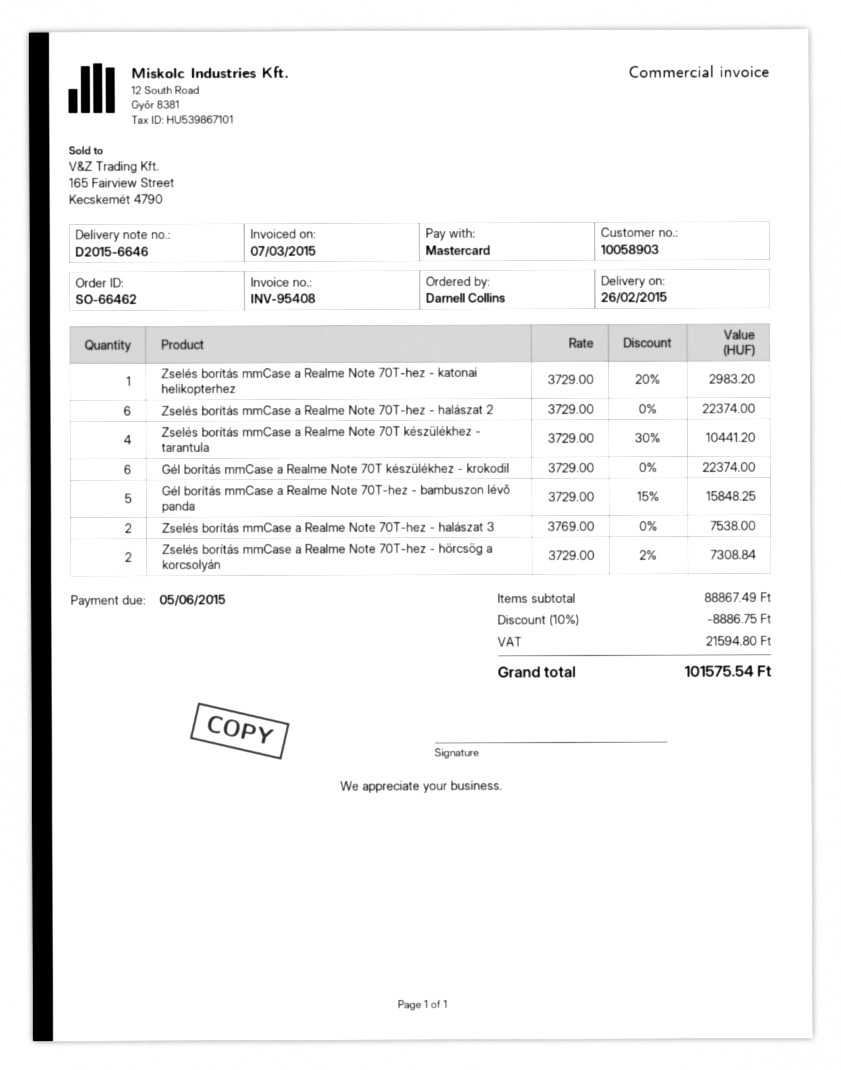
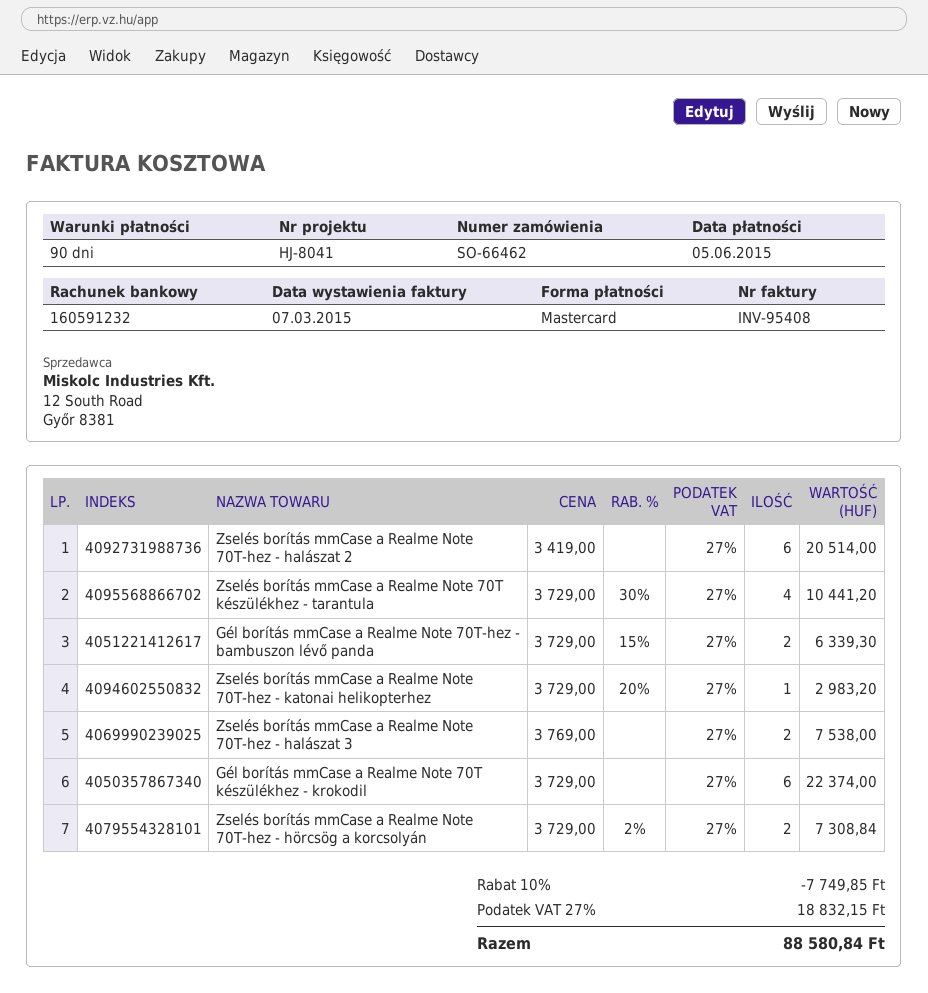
Zselés borítás mmCase a Realme Note 70T-hez - halászat 2: 6 x 3729.00 = 22374.00 -> 6 x 3419.00 = 20514.00
Gél borítás mmCase a Realme Note 70T-hez - bambuszon lévő panda: 5 x 3729.00 - 15% = 15848.25 -> 2 x 3729.00 - 15% = 6339.30
discount: 10% = 8886.75 -> 10% = 7749.85
tax: 21594.80 -> 18832.15
total: 101575.54 -> 88580.84

